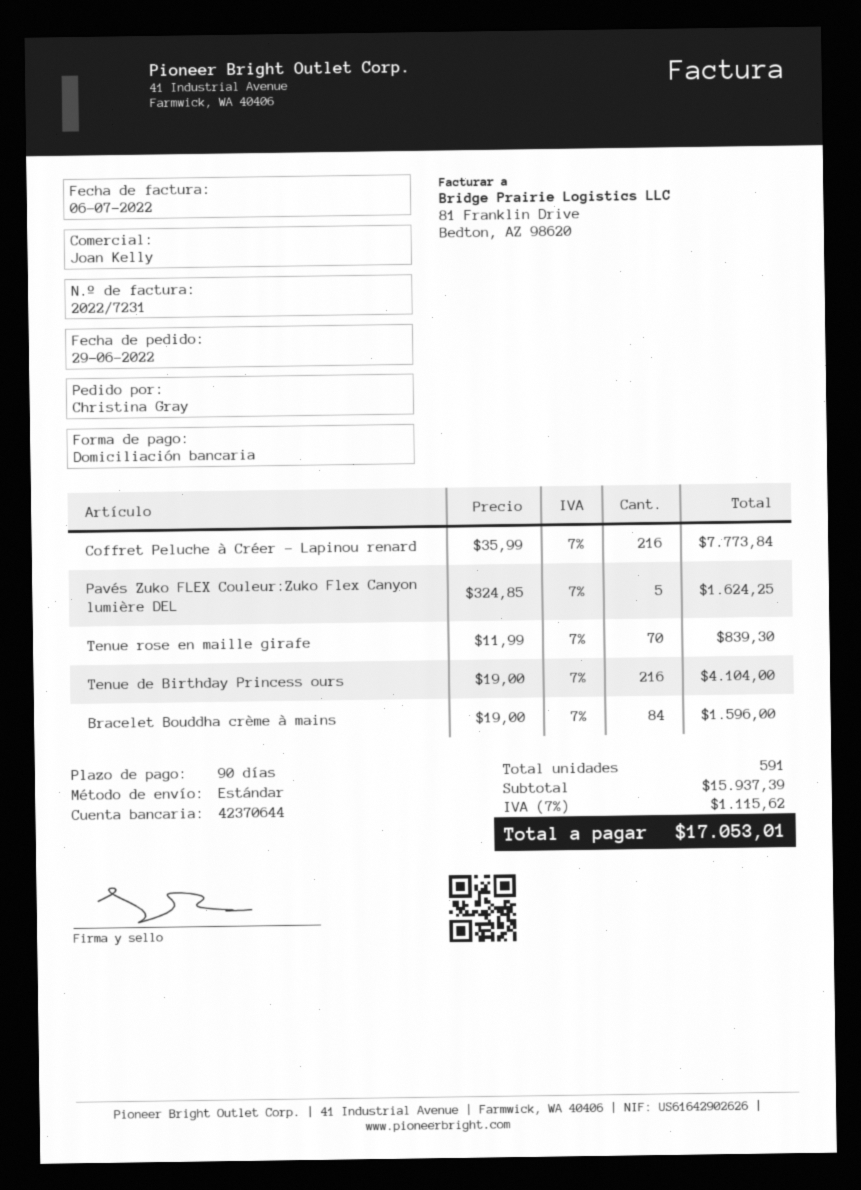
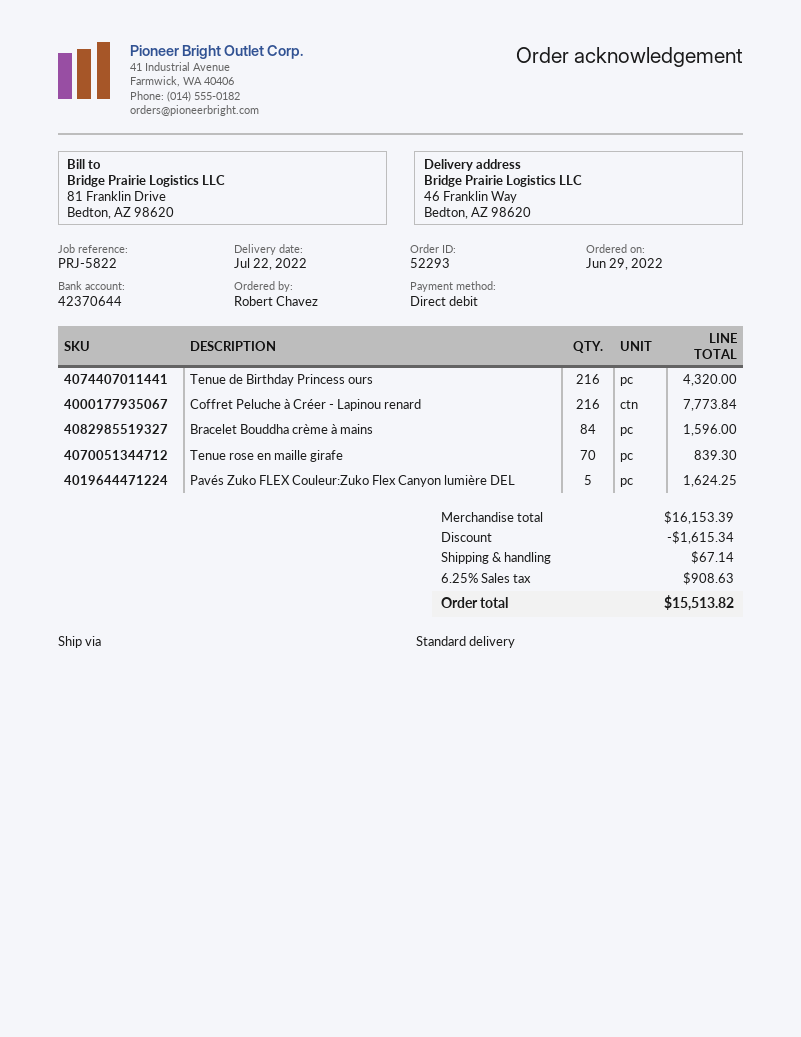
ordered by: Christina Gray -> Robert Chavez
Tenue de Birthday Princess ours: 216 for 4104.00 -> 216 for 4320.00
subtotal: 15937.39 -> 16153.39
discount: none -> 1615.34
shipping: none -> 67.14
tax: 7% = 1115.62 -> 6.25% = 908.63
total: 17053.01 -> 15513.82

